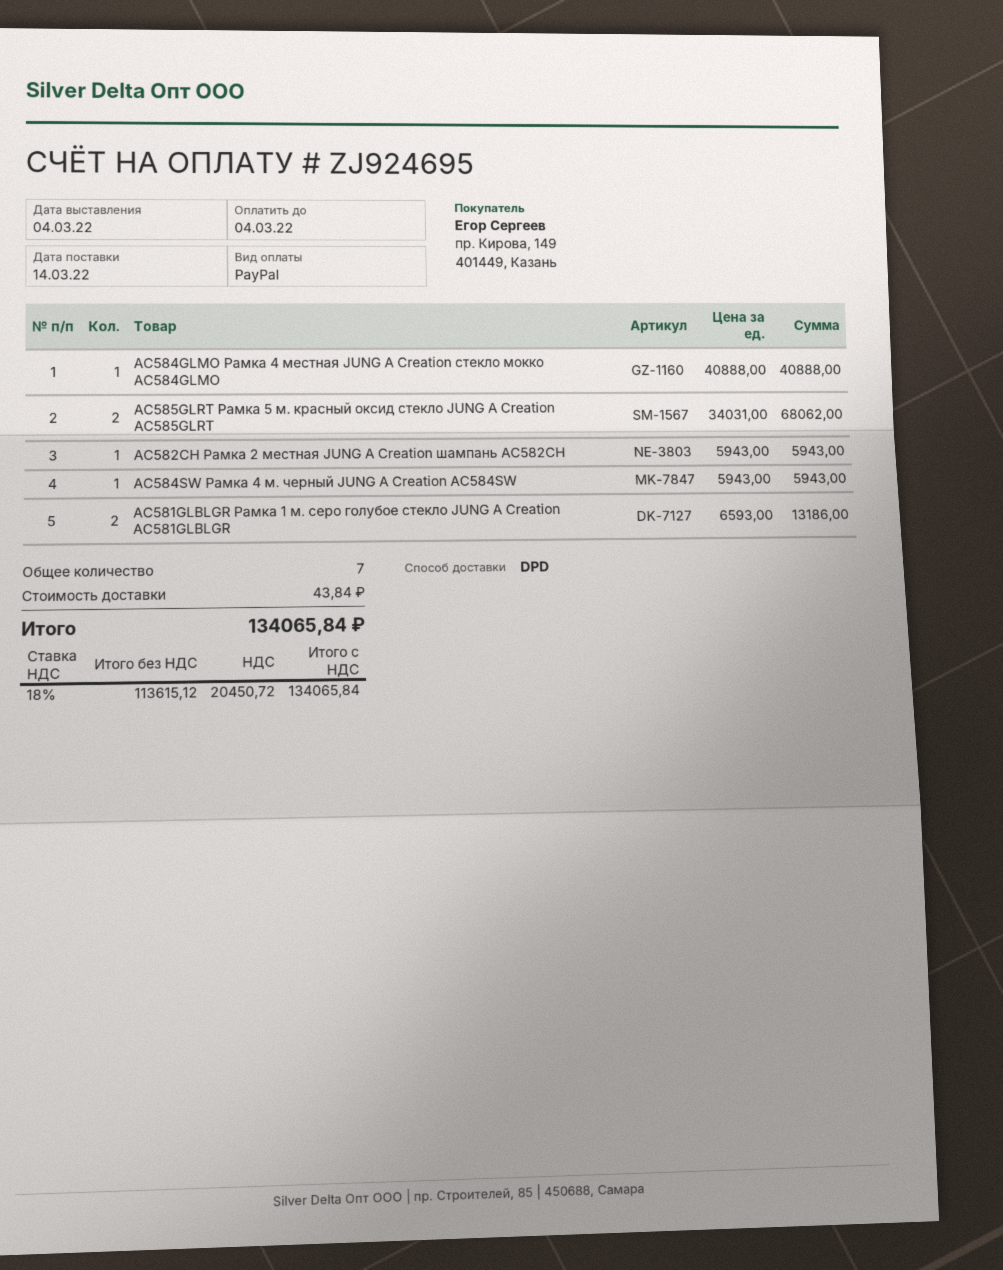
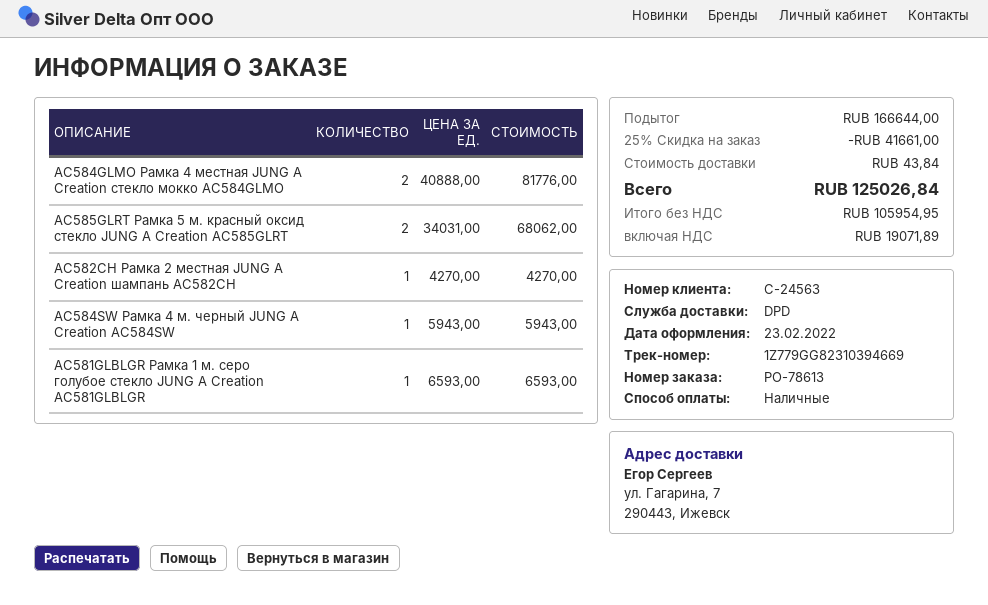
payment method: PayPal -> cash
AC584GLMO Рамка 4 местная JUNG A Creation стекло мокко AC584GLMO: 1 x 40888.00 = 40888.00 -> 2 x 40888.00 = 81776.00
AC582CH Рамка 2 местная JUNG A Creation шампань AC582CH: 1 x 5943.00 = 5943.00 -> 1 x 4270.00 = 4270.00
AC581GLBLGR Рамка 1 м. серо голубое стекло JUNG A Creation AC581GLBLGR: 2 x 6593.00 = 13186.00 -> 1 x 6593.00 = 6593.00
discount: none -> 25% = 41661.00
net: 113615.12 -> 105954.95
tax: 20450.72 -> 19071.89
total: 134065.84 -> 125026.84

